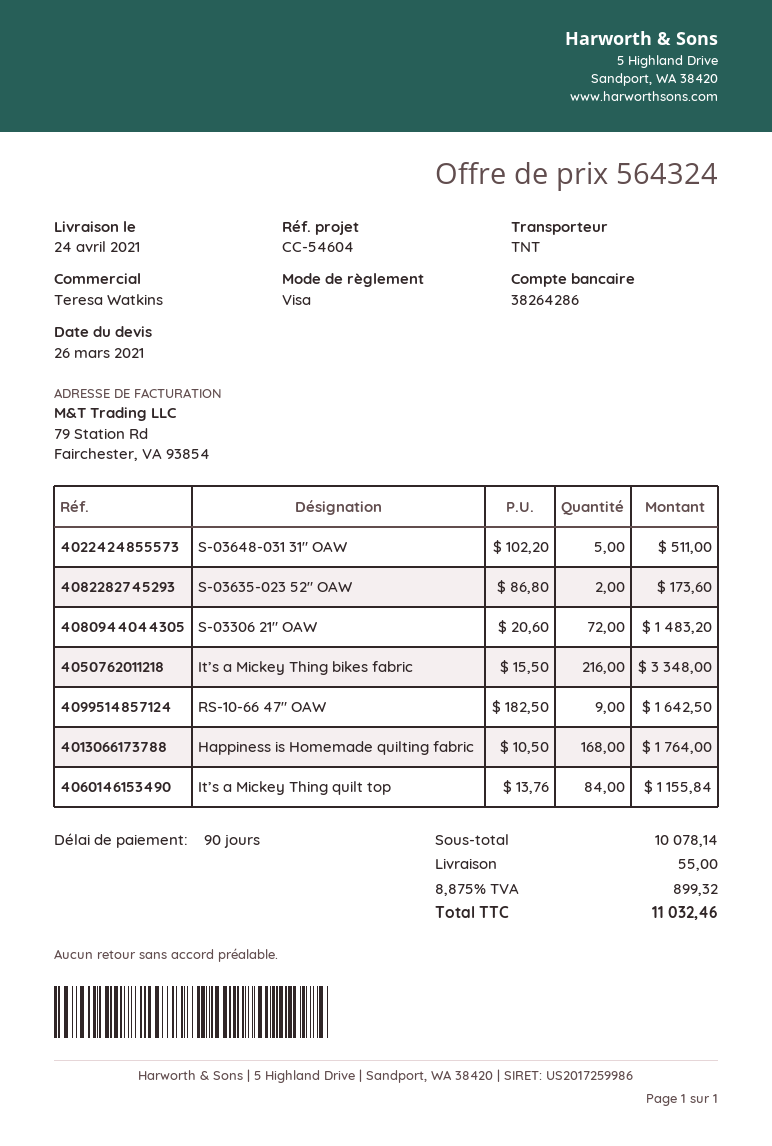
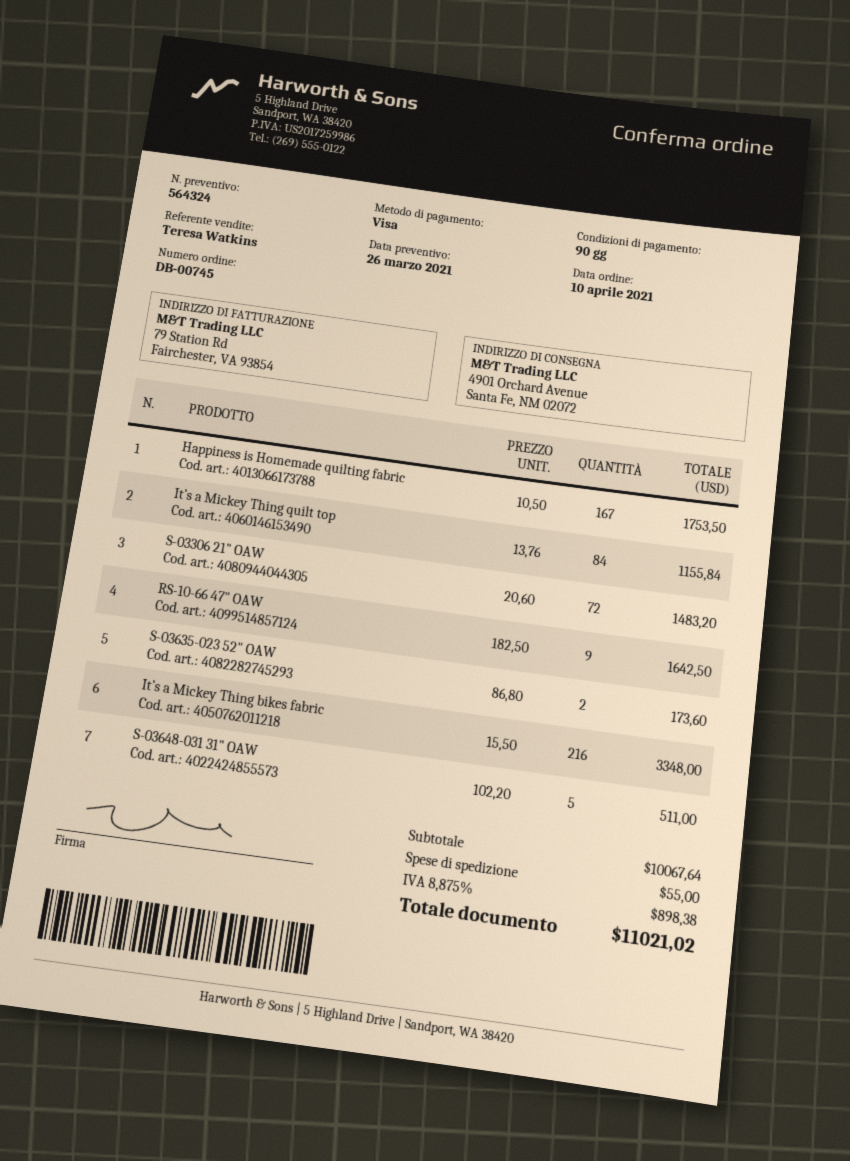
Happiness is Homemade quilting fabric: 168 x 10.50 = 1764.00 -> 167 x 10.50 = 1753.50
subtotal: 10078.14 -> 10067.64
tax: 8.875% = 899.32 -> 8.875% = 898.38
total: 11032.46 -> 11021.02

